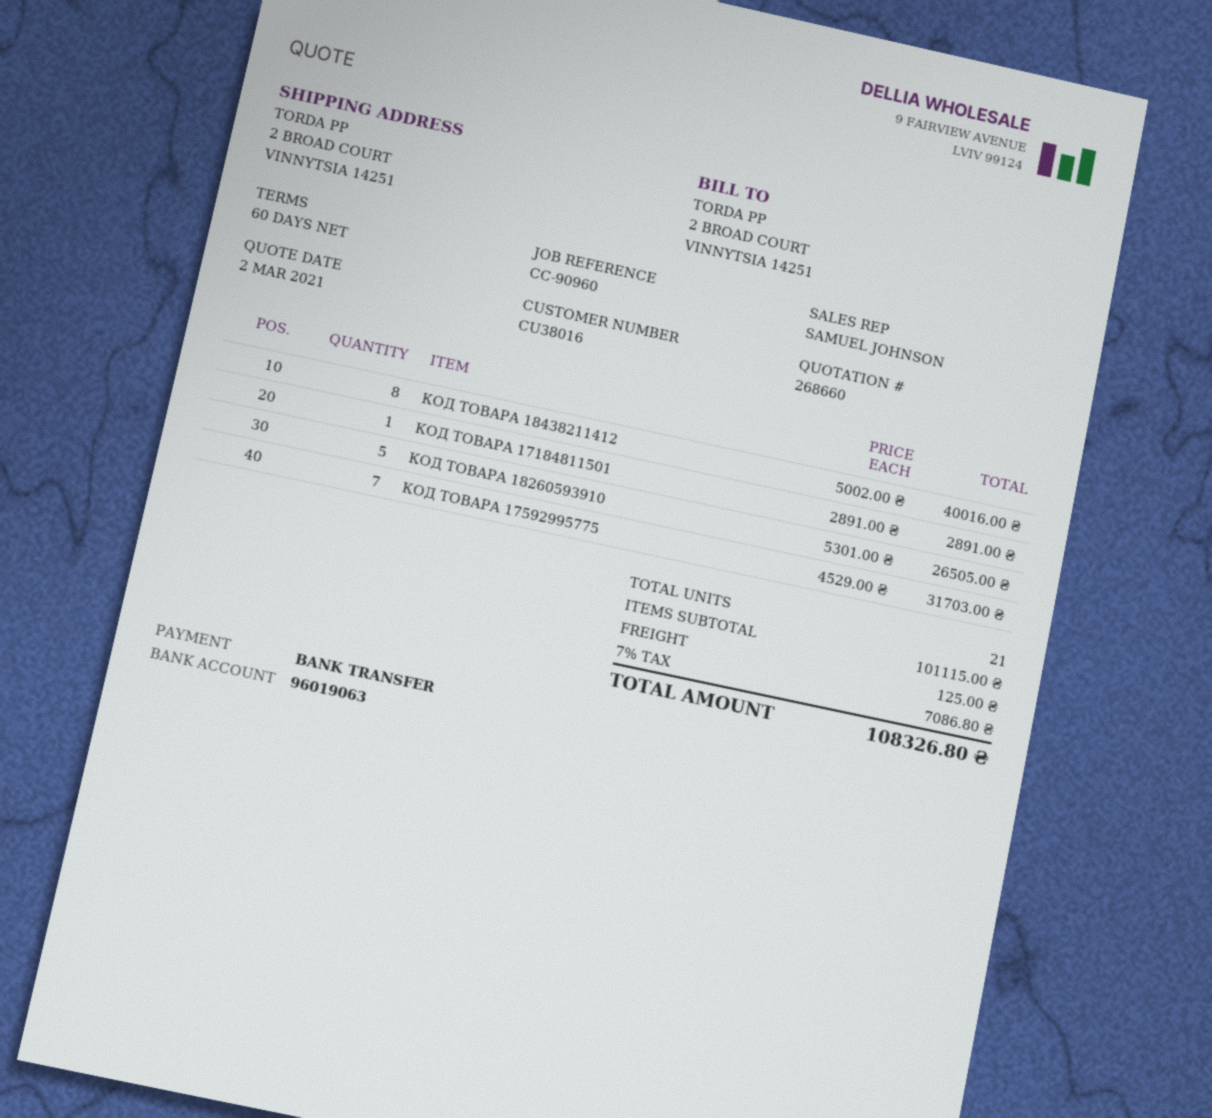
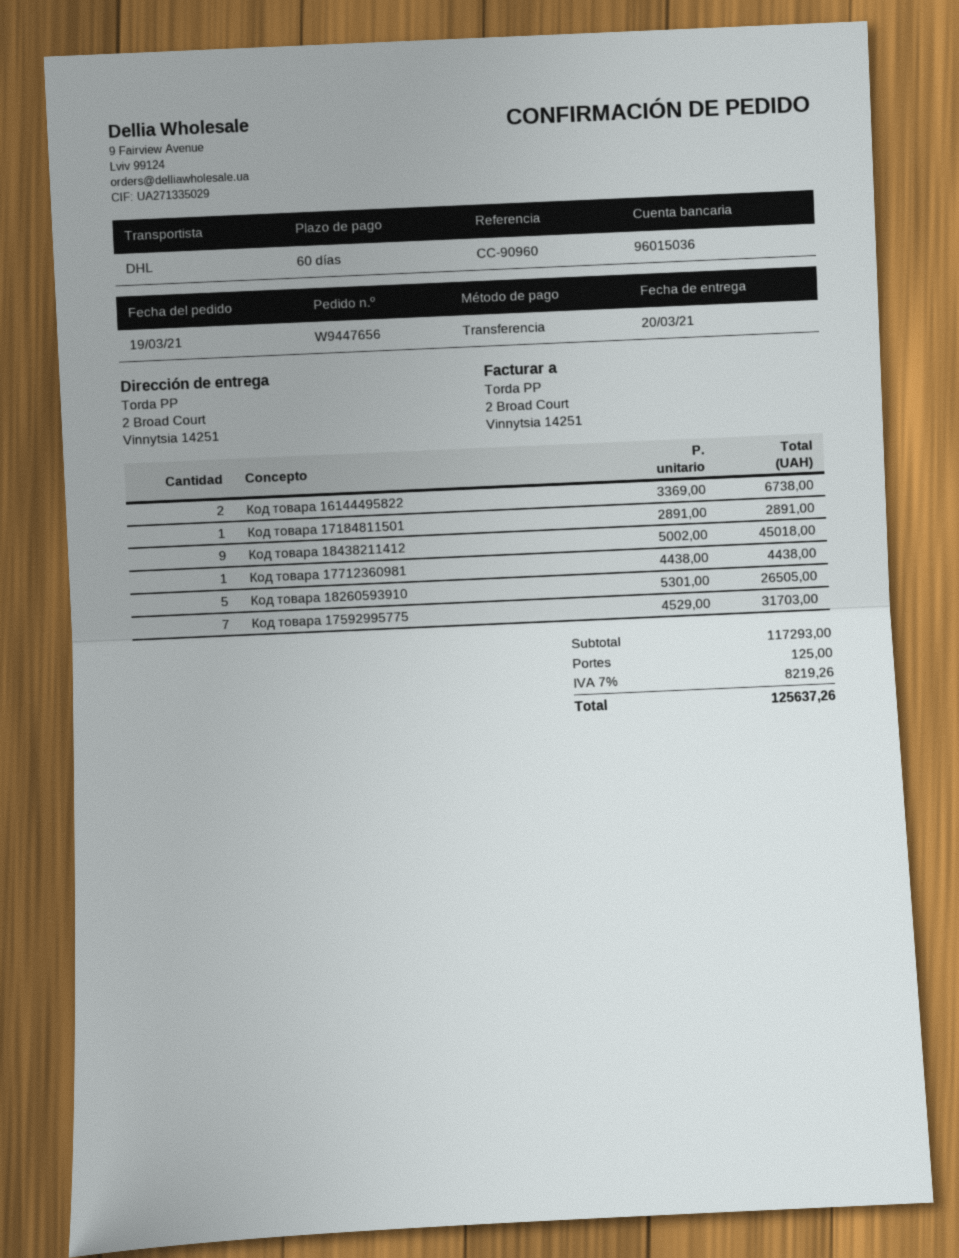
bank account: 96019063 -> 96015036
КОД ТОВАРА 18438211412: 8 x 5002.00 = 40016.00 -> 9 x 5002.00 = 45018.00
Код товара 16144495822: none -> 2 x 3369.00 = 6738.00
Код товара 17712360981: none -> 1 x 4438.00 = 4438.00
subtotal: 101115.00 -> 117293.00
tax: 7% = 7086.80 -> 7% = 8219.26
total: 108326.80 -> 125637.26

